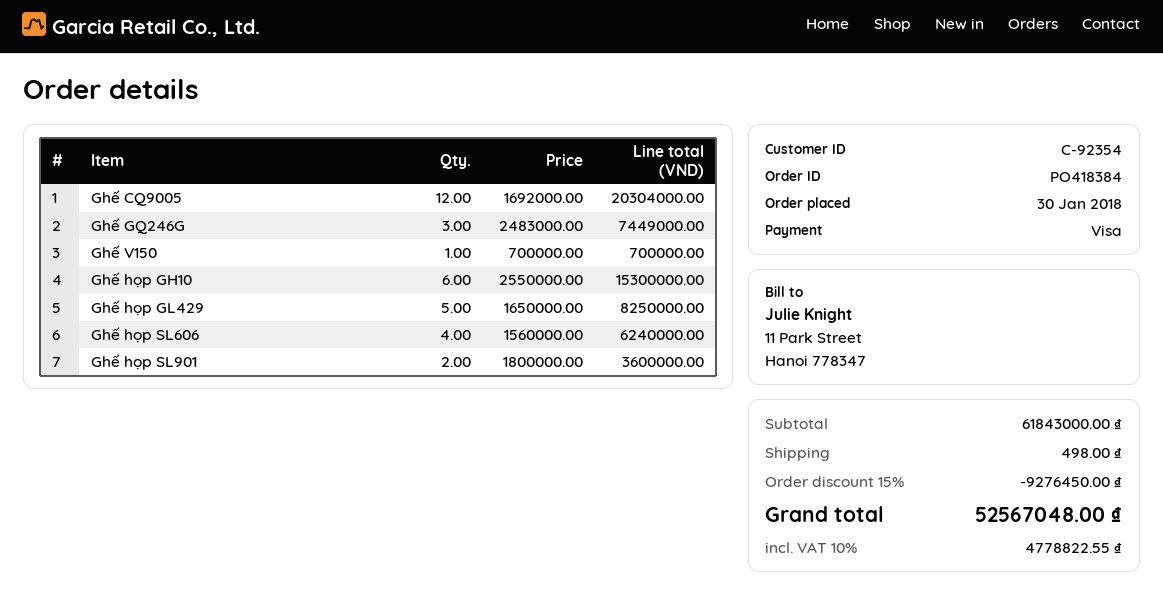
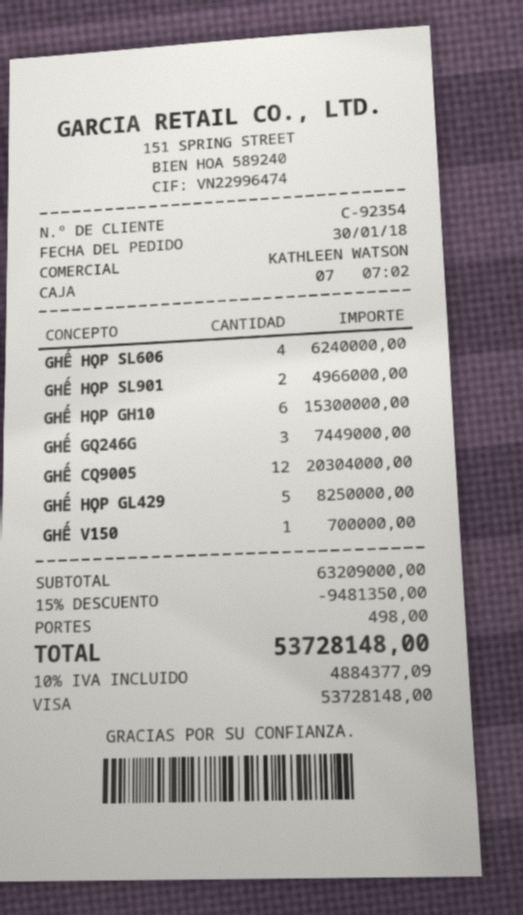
Ghế họp SL901: 2 for 3600000.00 -> 2 for 4966000.00
subtotal: 61843000.00 -> 63209000.00
discount: 15% = 9276450.00 -> 15% = 9481350.00
tax: 10% = 4778822.55 -> 10% = 4884377.09
total: 52567048.00 -> 53728148.00

